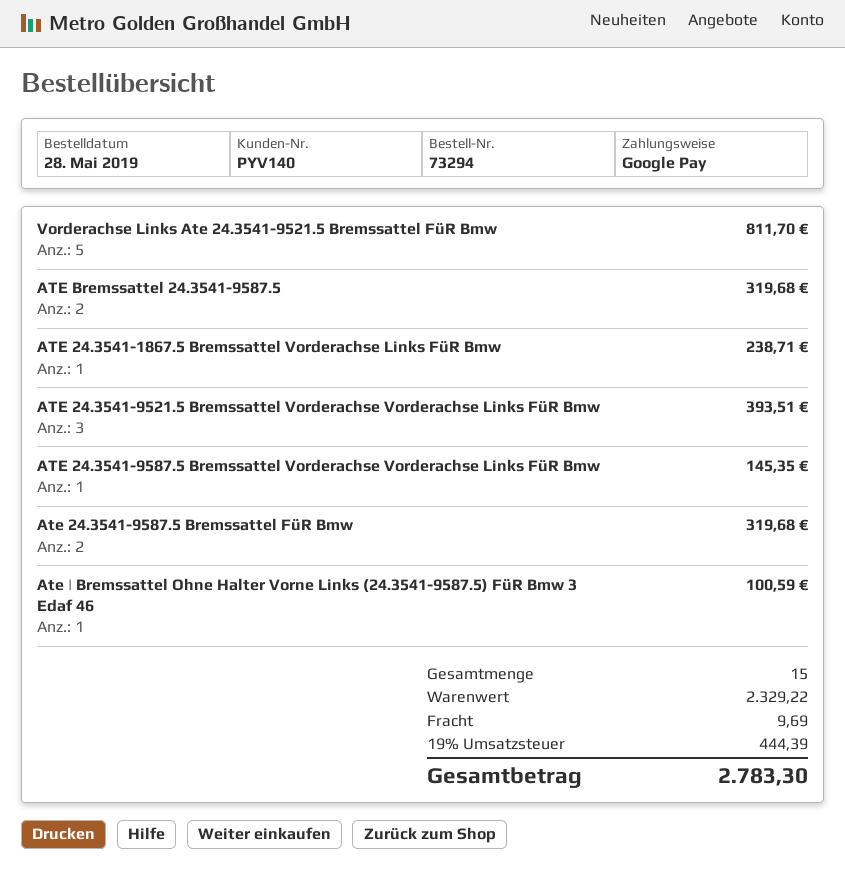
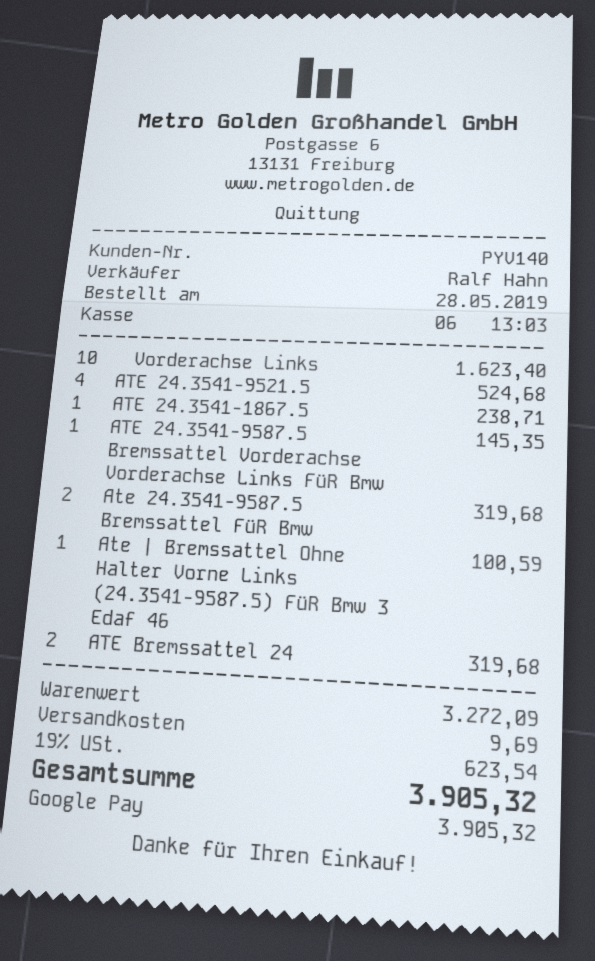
Vorderachse Links Ate 24.3541-9521.5 Bremssattel FüR Bmw: 5 for 811.70 -> 10 for 1623.40
ATE 24.3541-9521.5 Bremssattel Vorderachse Vorderachse Links FüR Bmw: 3 for 393.51 -> 4 for 524.68
subtotal: 2329.22 -> 3272.09
tax: 19% = 444.39 -> 19% = 623.54
total: 2783.30 -> 3905.32

